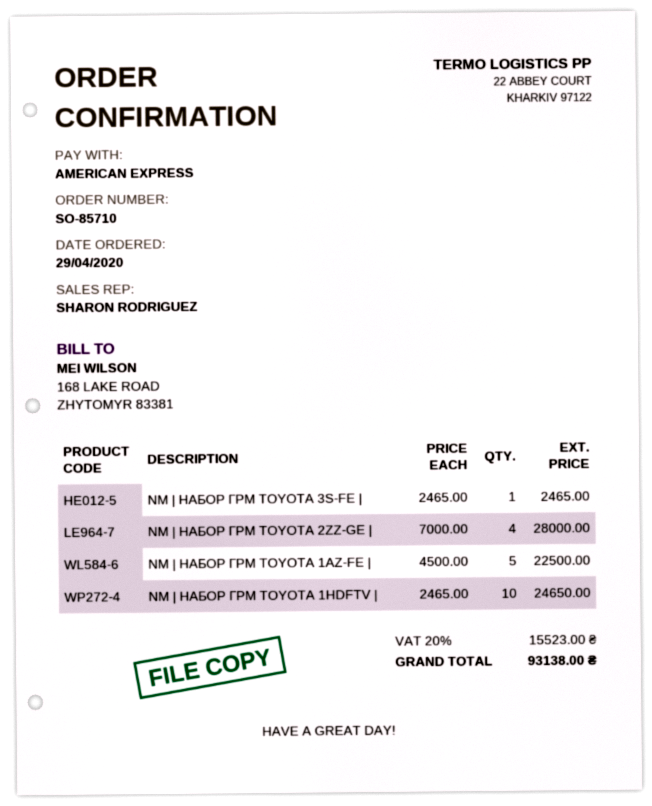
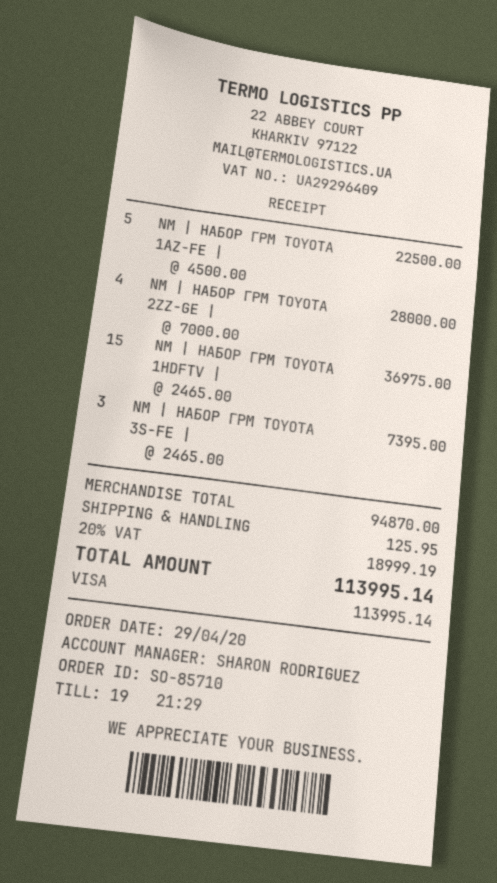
payment method: American Express -> Visa
NM | НАБОР ГРМ TOYOTA 3S-FE |: 1 x 2465.00 = 2465.00 -> 3 x 2465.00 = 7395.00
NM | НАБОР ГРМ TOYOTA 1HDFTV |: 10 x 2465.00 = 24650.00 -> 15 x 2465.00 = 36975.00
shipping: none -> 125.95
tax: 20% = 15523.00 -> 20% = 18999.19
total: 93138.00 -> 113995.14

